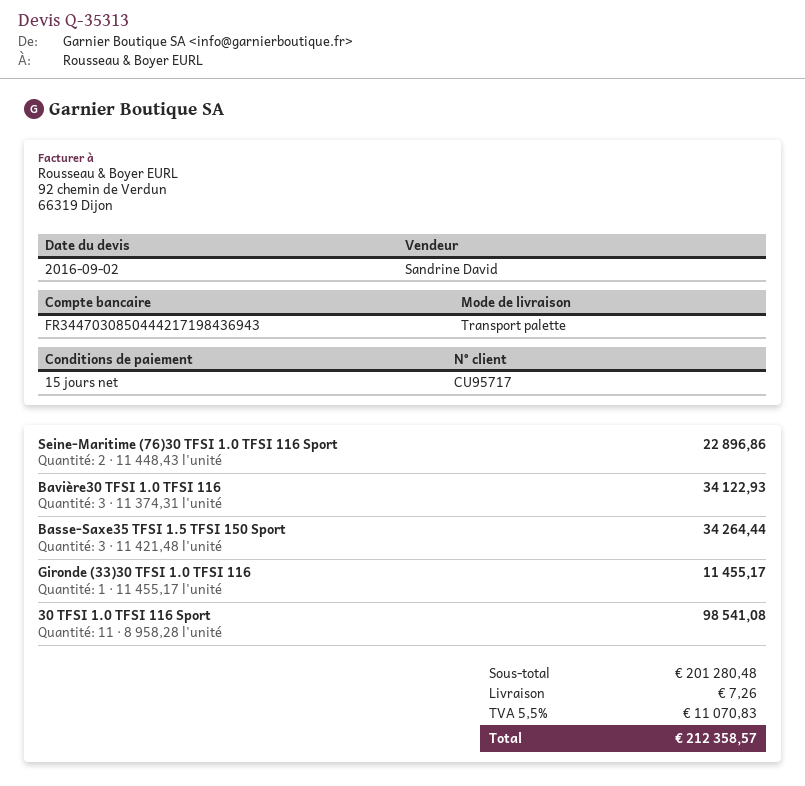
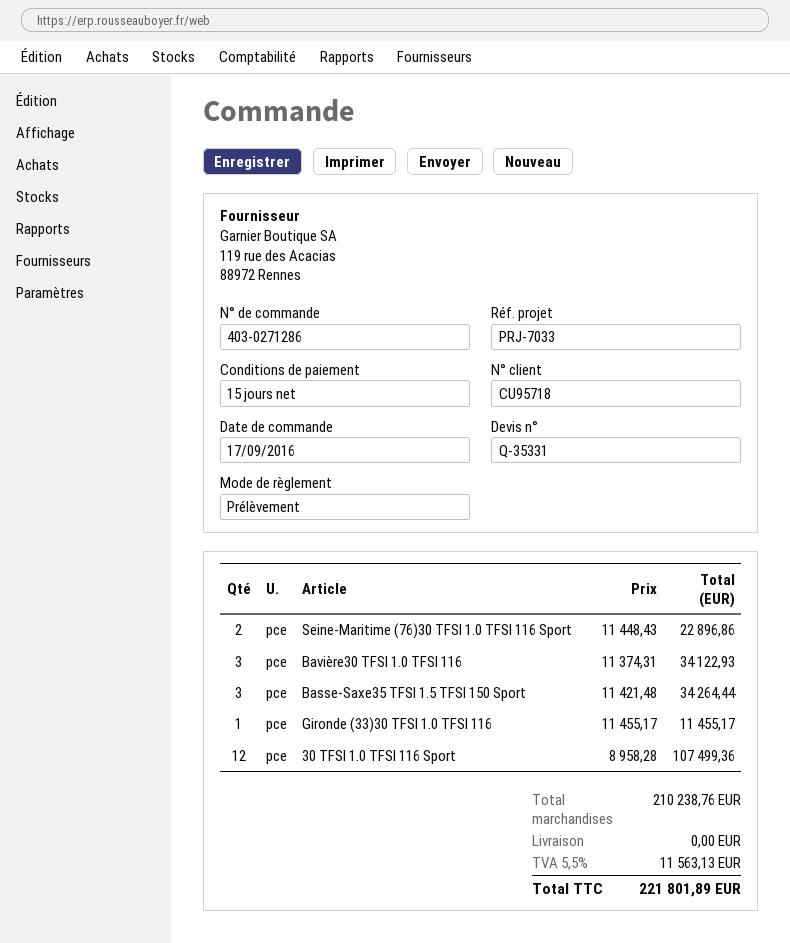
quote number: Q-35313 -> Q-35331
customer number: CU95717 -> CU95718
30 TFSI 1.0 TFSI 116 Sport: 11 x 8958.28 = 98541.08 -> 12 x 8958.28 = 107499.36
subtotal: 201280.48 -> 210238.76
shipping: 7.26 -> 0.00
tax: 5.5% = 11070.83 -> 5.5% = 11563.13
total: 212358.57 -> 221801.89

